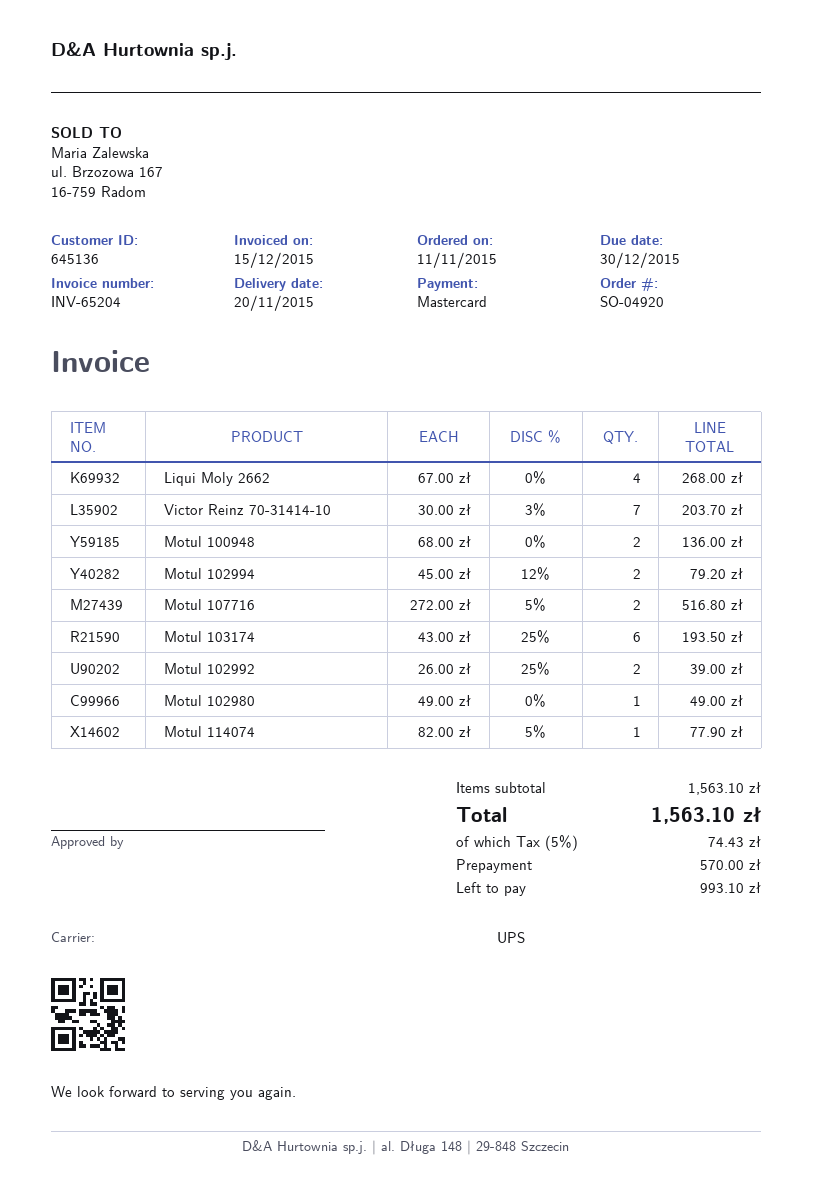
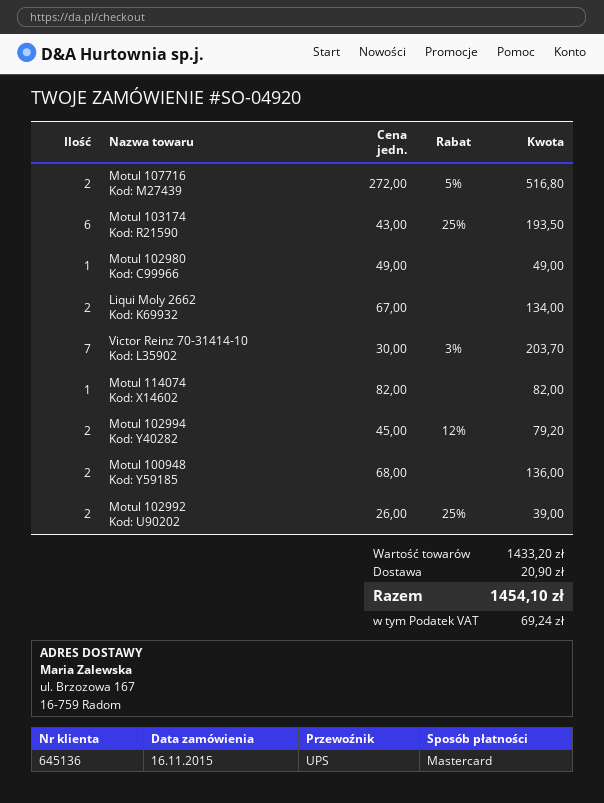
order date: 2015-11-11 -> 2015-11-16
Liqui Moly 2662: 4 x 67.00 = 268.00 -> 2 x 67.00 = 134.00
Motul 114074: 1 x 82.00 - 5% = 77.90 -> 1 x 82.00 = 82.00
subtotal: 1563.10 -> 1433.20
shipping: none -> 20.90
tax: 74.43 -> 69.24
total: 1563.10 -> 1454.10

